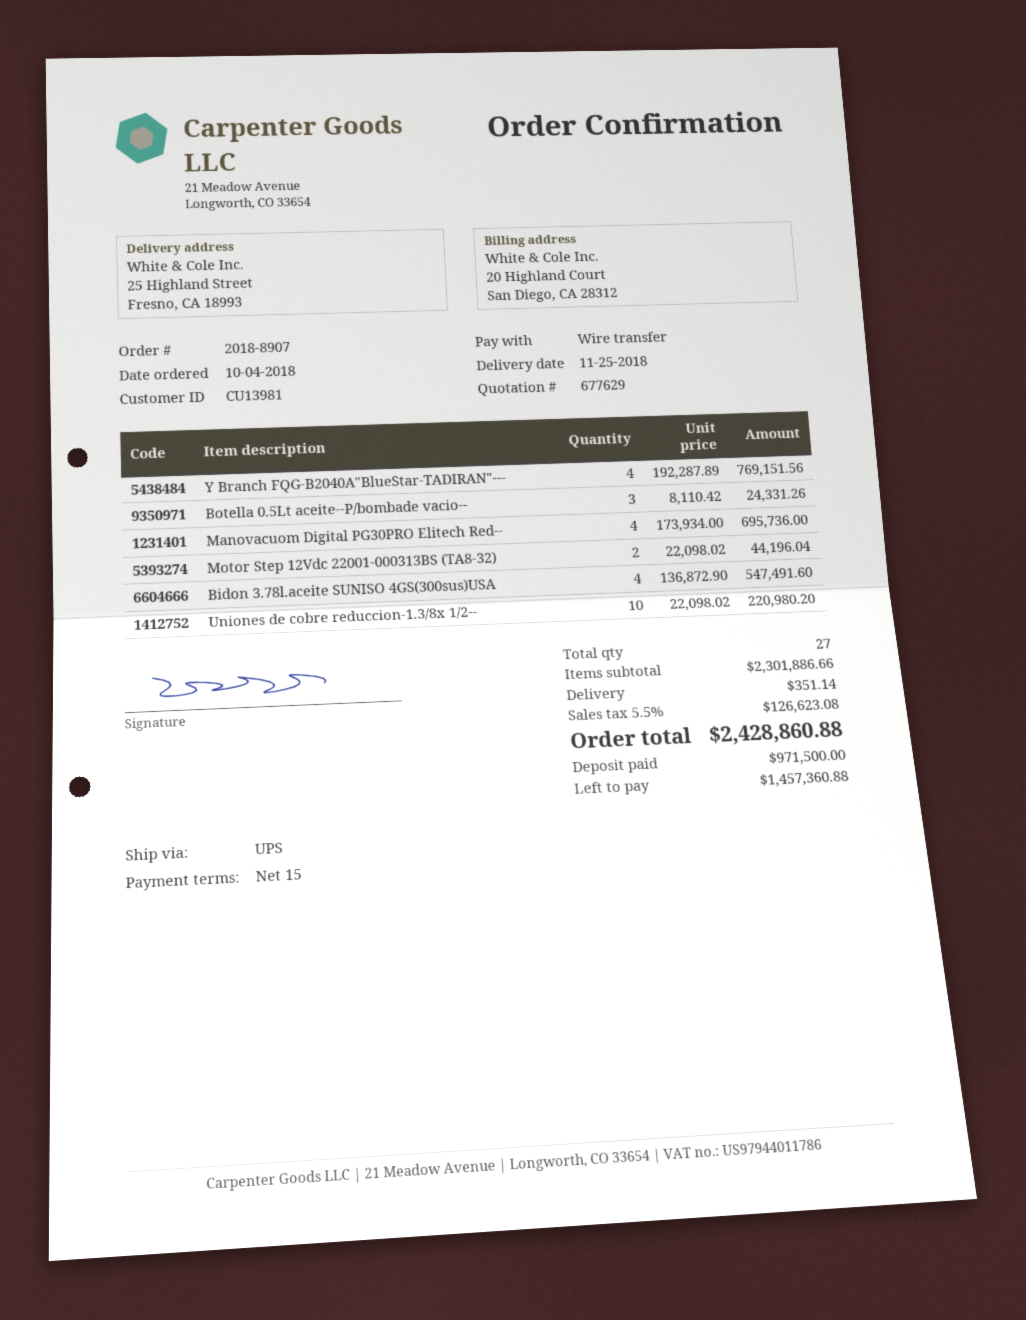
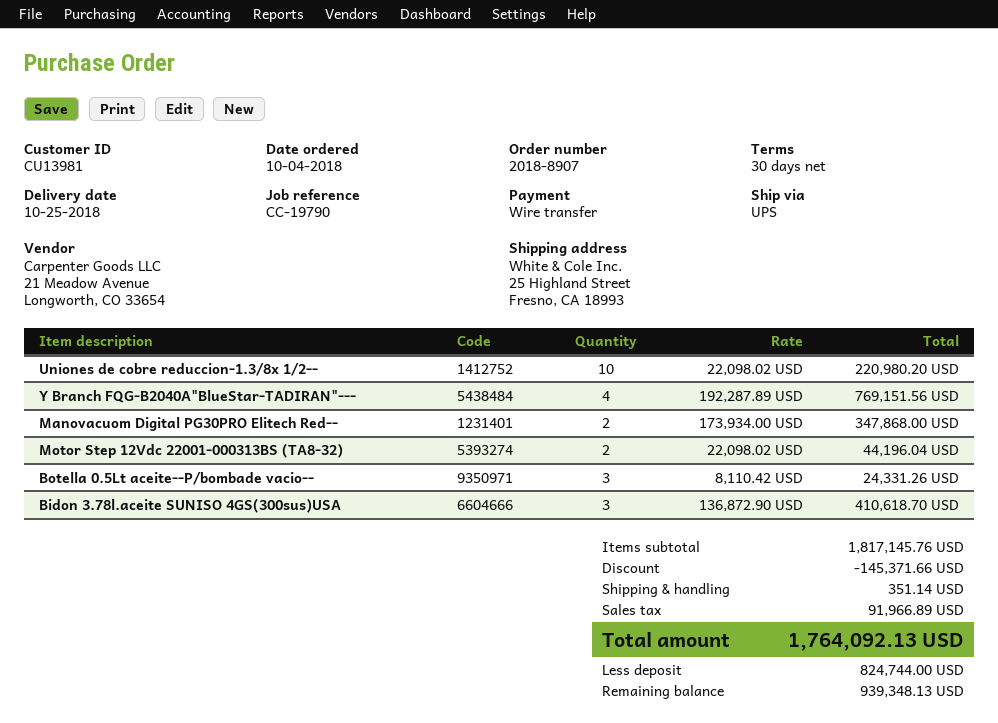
delivery date: 2018-11-25 -> 2018-10-25
payment terms: 15 days -> 30 days
Manovacuom Digital PG30PRO Elitech Red--: 4 x 173934.00 = 695736.00 -> 2 x 173934.00 = 347868.00
Bidon 3.78l.aceite SUNISO 4GS(300sus)USA: 4 x 136872.90 = 547491.60 -> 3 x 136872.90 = 410618.70
subtotal: 2301886.66 -> 1817145.76
discount: none -> 145371.66
tax: 126623.08 -> 91966.89
total: 2428860.88 -> 1764092.13
deposit: 971500.00 -> 824744.00
balance: 1457360.88 -> 939348.13

